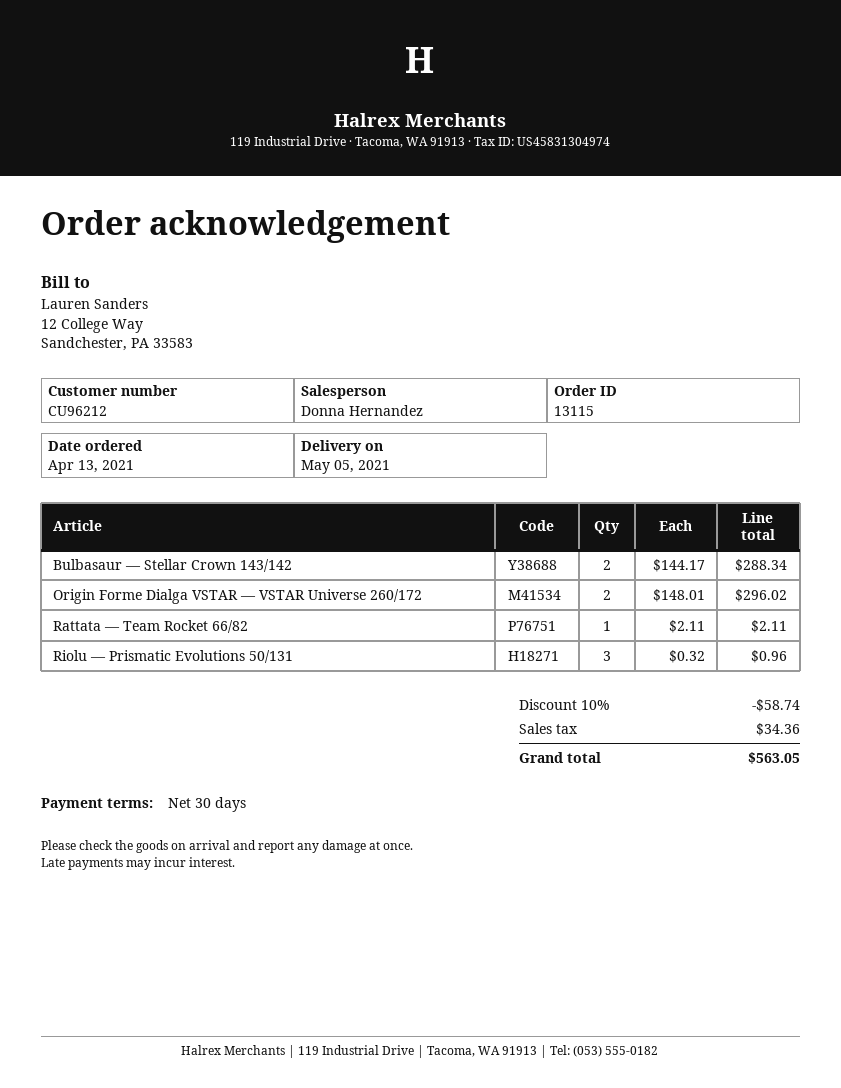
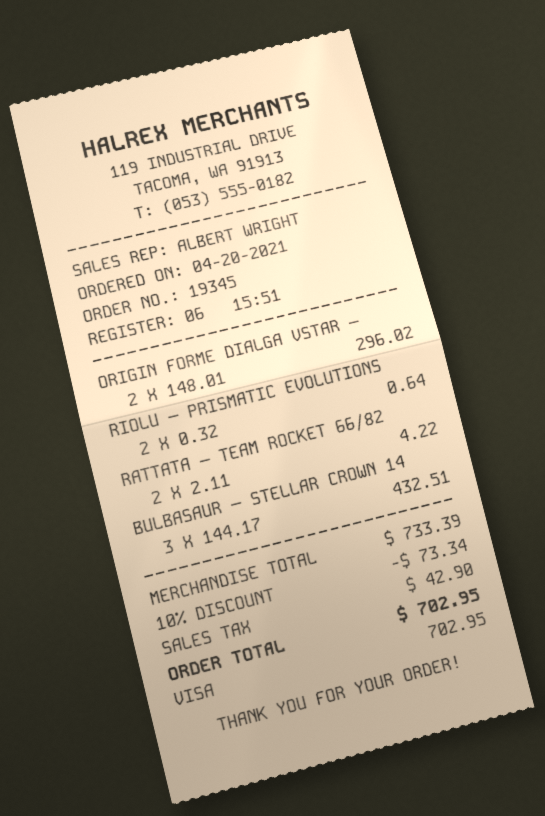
order number: 13115 -> 19345
order date: 2021-04-13 -> 2021-04-20
sales rep: Donna Hernandez -> ALBERT WRIGHT
Bulbasaur — Stellar Crown 143/142: 2 x 144.17 = 288.34 -> 3 x 144.17 = 432.51
Rattata — Team Rocket 66/82: 1 x 2.11 = 2.11 -> 2 x 2.11 = 4.22
Riolu — Prismatic Evolutions 50/131: 3 x 0.32 = 0.96 -> 2 x 0.32 = 0.64
discount: 10% = 58.74 -> 10% = 73.34
tax: 34.36 -> 42.90
total: 563.05 -> 702.95

